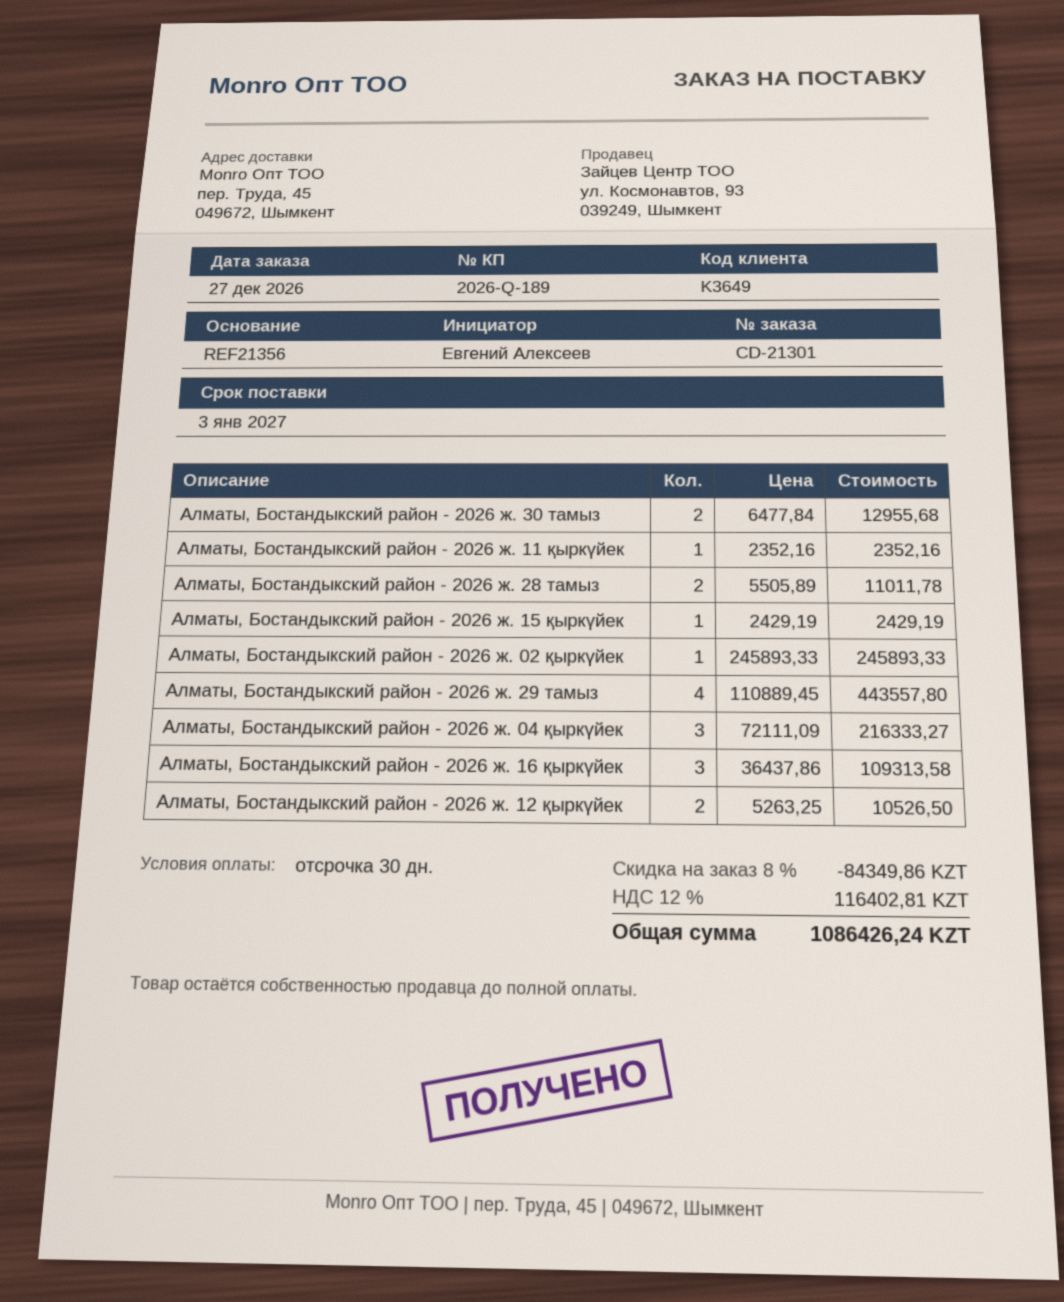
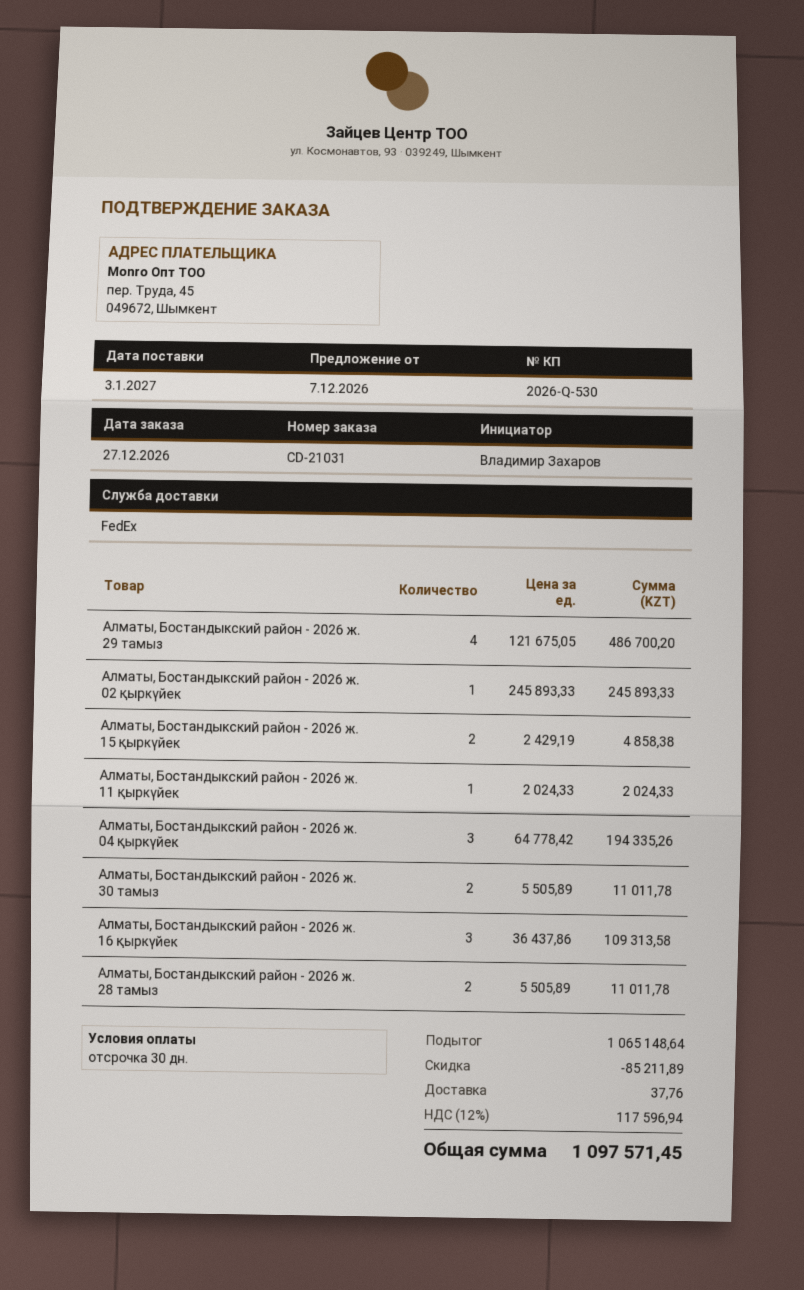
quote number: 2026-Q-189 -> 2026-Q-530
order number: CD-21301 -> CD-21031
ordered by: Евгений Алексеев -> Владимир Захаров
Алматы, Бостандыкский район - 2026 ж. 30 тамыз: 2 x 6477.84 = 12955.68 -> 2 x 5505.89 = 11011.78
Алматы, Бостандыкский район - 2026 ж. 11 қыркүйек: 1 x 2352.16 = 2352.16 -> 1 x 2024.33 = 2024.33
Алматы, Бостандыкский район - 2026 ж. 15 қыркүйек: 1 x 2429.19 = 2429.19 -> 2 x 2429.19 = 4858.38
Алматы, Бостандыкский район - 2026 ж. 29 тамыз: 4 x 110889.45 = 443557.80 -> 4 x 121675.05 = 486700.20
Алматы, Бостандыкский район - 2026 ж. 04 қыркүйек: 3 x 72111.09 = 216333.27 -> 3 x 64778.42 = 194335.26
Алматы, Бостандыкский район - 2026 ж. 12 қыркүйек: 2 x 5263.25 = 10526.50 -> none
discount: 84349.86 -> 85211.89
shipping: none -> 37.76
tax: 12% = 116402.81 -> 12% = 117596.94
total: 1086426.24 -> 1097571.45

